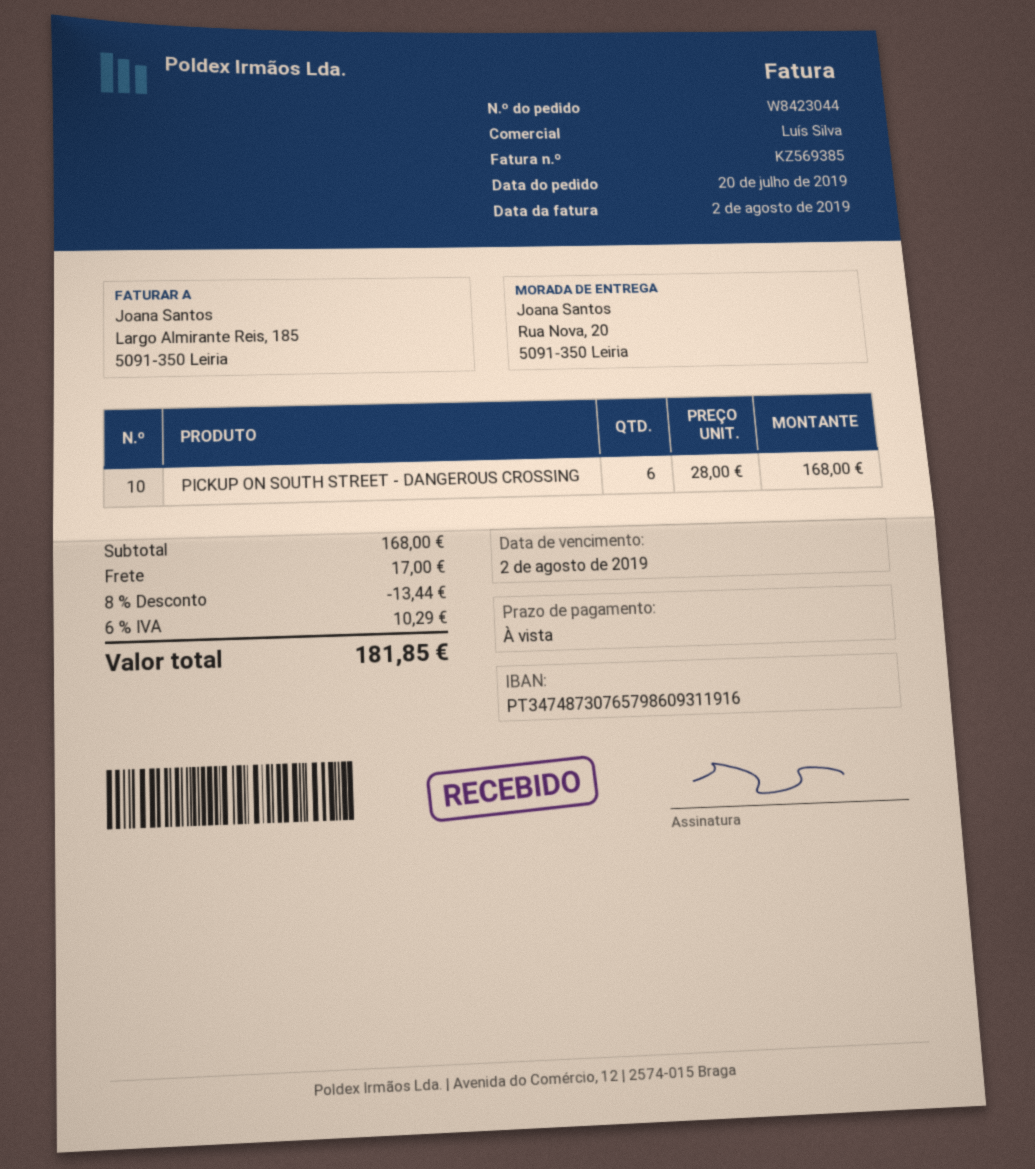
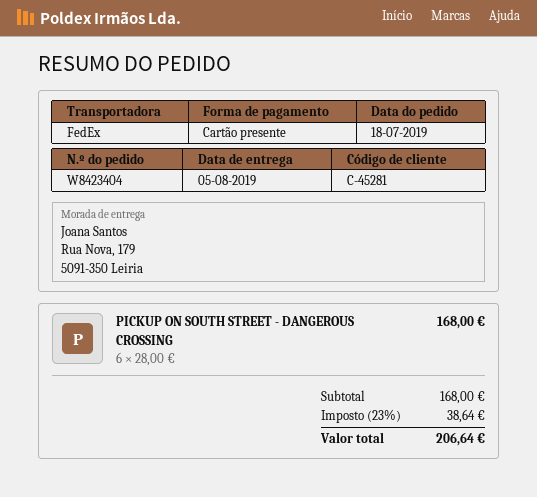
order number: W8423044 -> W8423404
order date: 2019-07-20 -> 2019-07-18
ship to: Rua Nova, 20, 5091-350 Leiria -> Rua Nova, 179, 5091-350 Leiria
discount: 8% = 13.44 -> none
shipping: 17.00 -> none
tax: 6% = 10.29 -> 23% = 38.64
total: 181.85 -> 206.64

